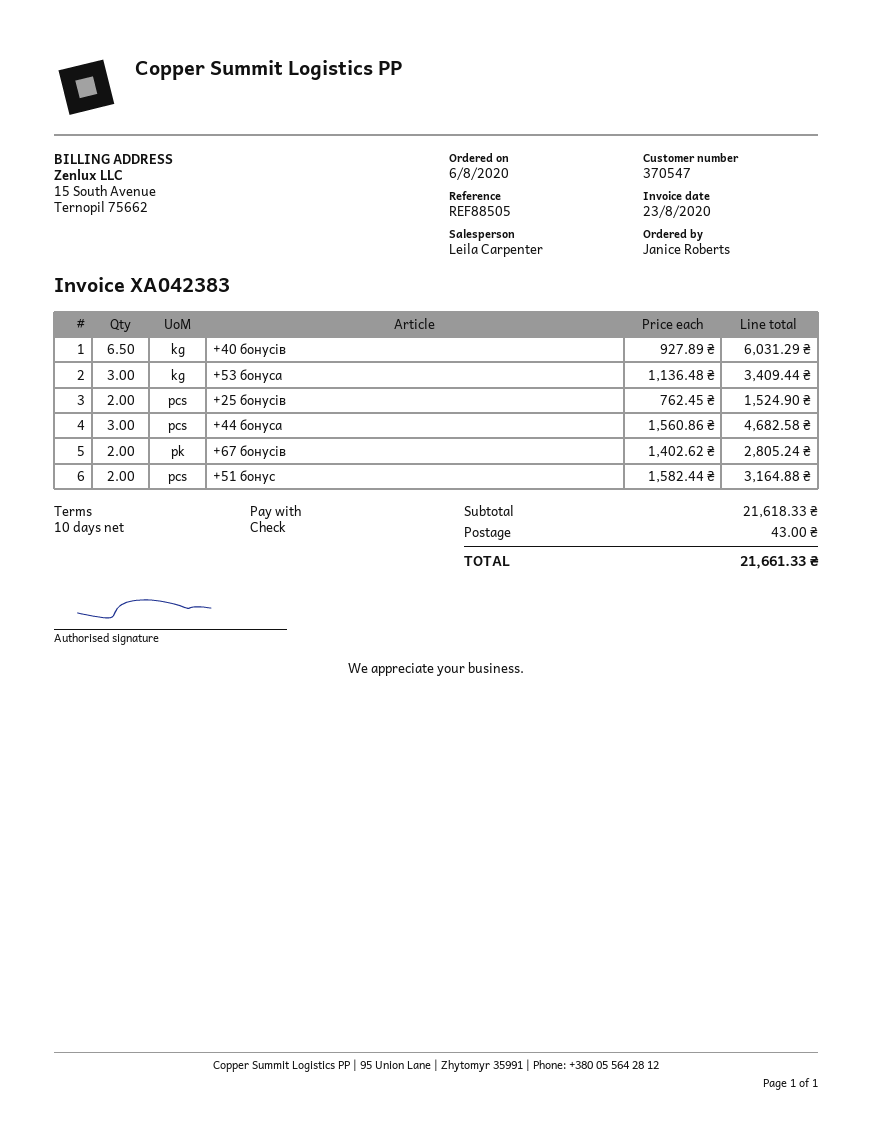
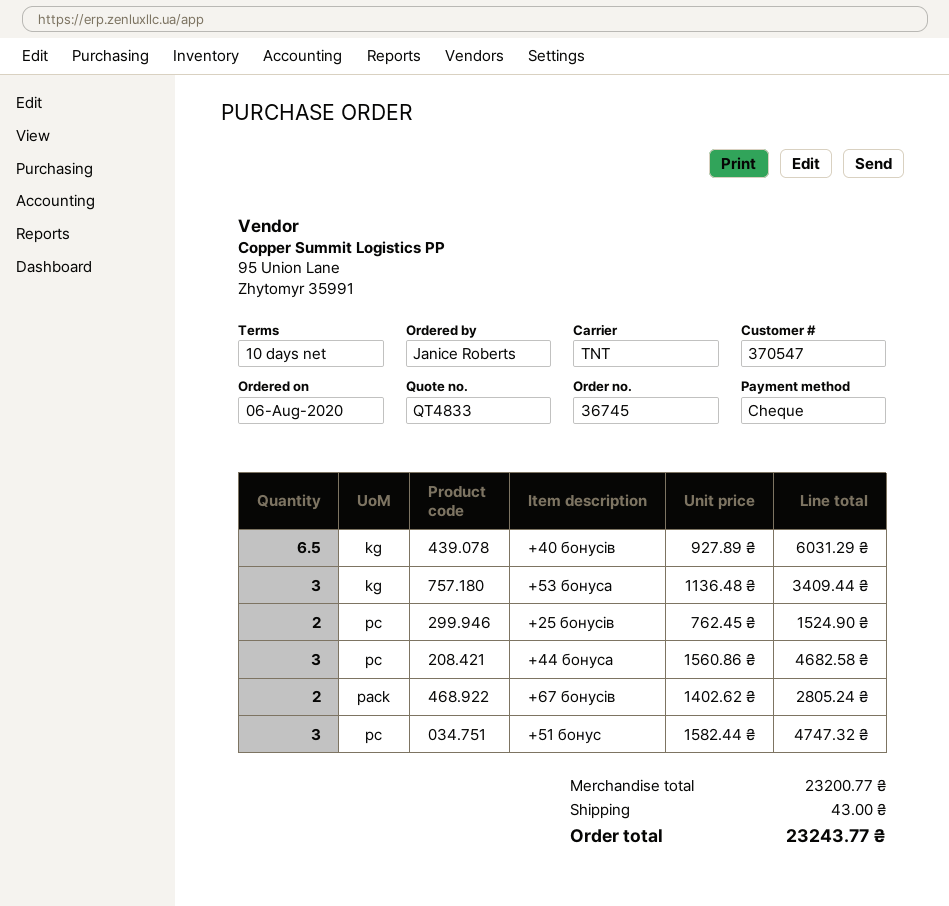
+51 бонус: 2 x 1582.44 = 3164.88 -> 3 x 1582.44 = 4747.32
subtotal: 21618.33 -> 23200.77
total: 21661.33 -> 23243.77

